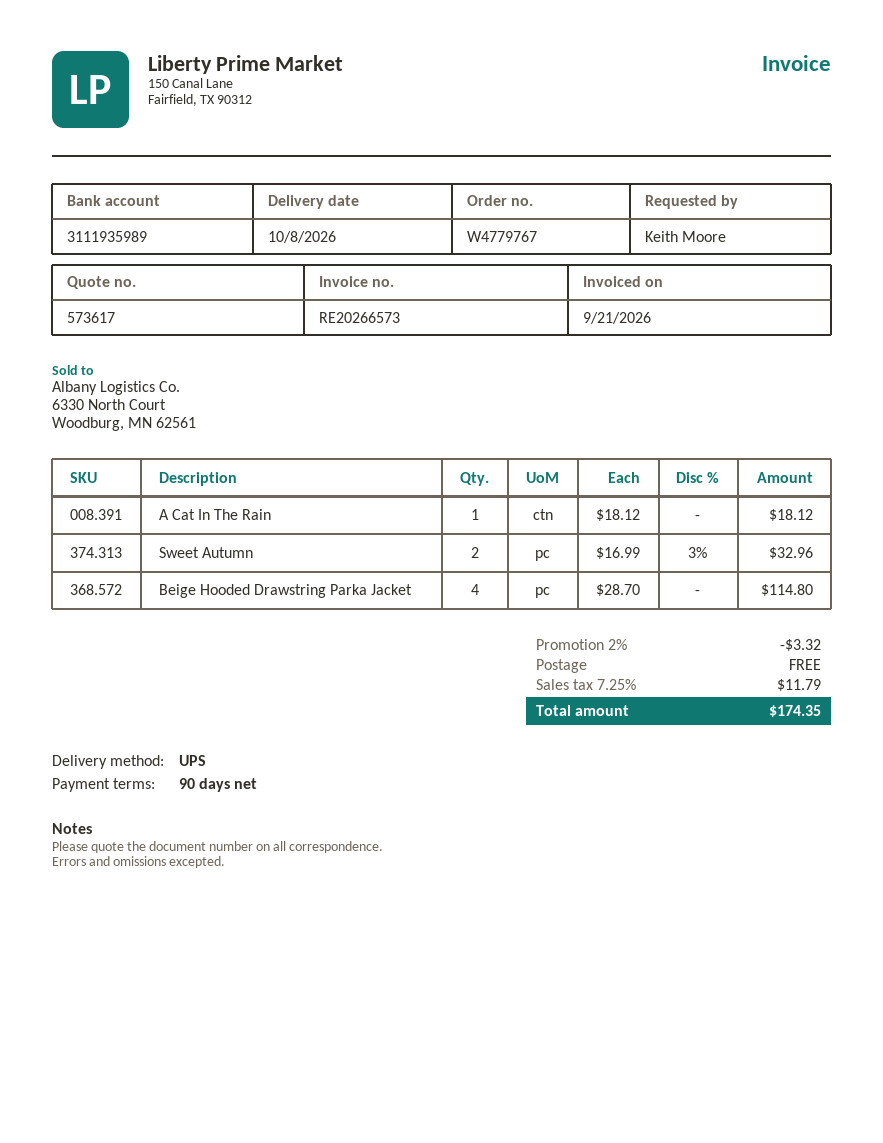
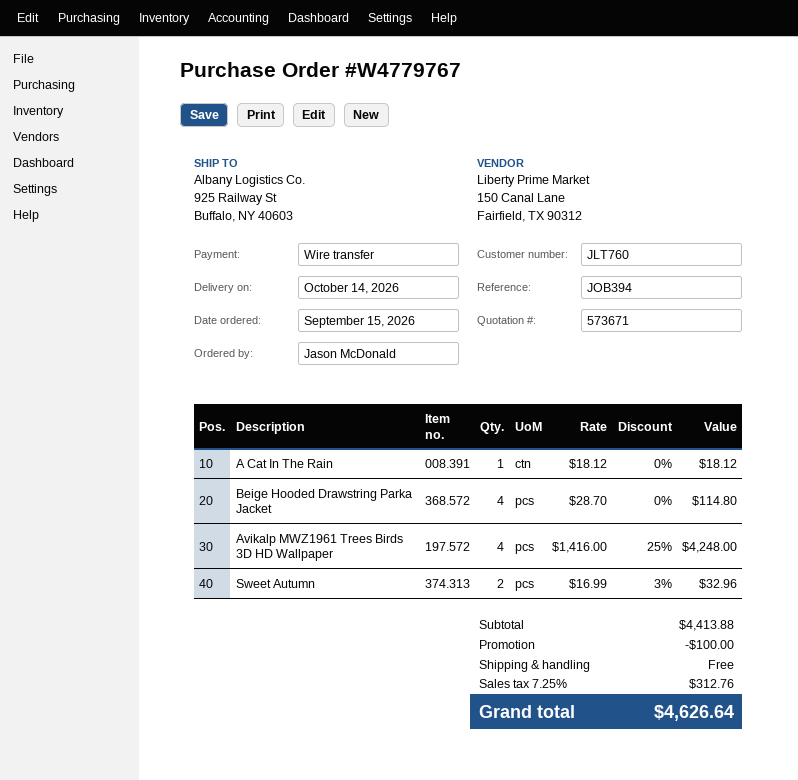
quote number: 573617 -> 573671
delivery date: 2026-10-08 -> 2026-10-14
ordered by: Keith Moore -> Jason McDonald
Avikalp MWZ1961 Trees Birds 3D HD Wallpaper: none -> 4 x 1416.00 - 25% = 4248.00
discount: 3.32 -> 100.00
tax: 7.25% = 11.79 -> 7.25% = 312.76
total: 174.35 -> 4626.64

